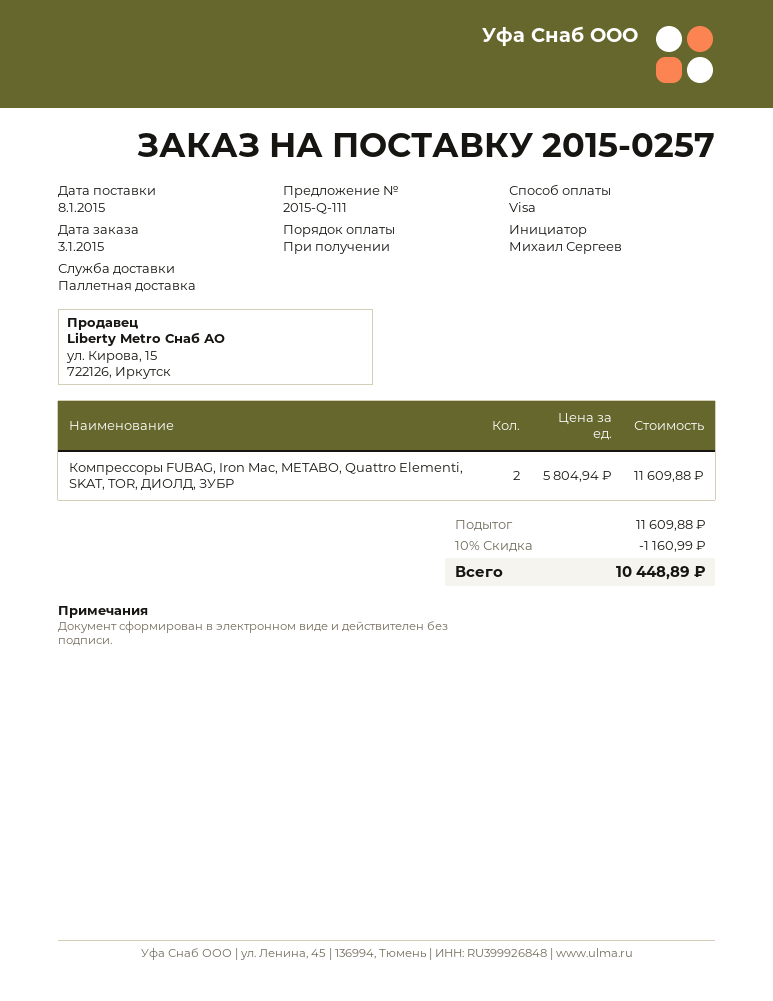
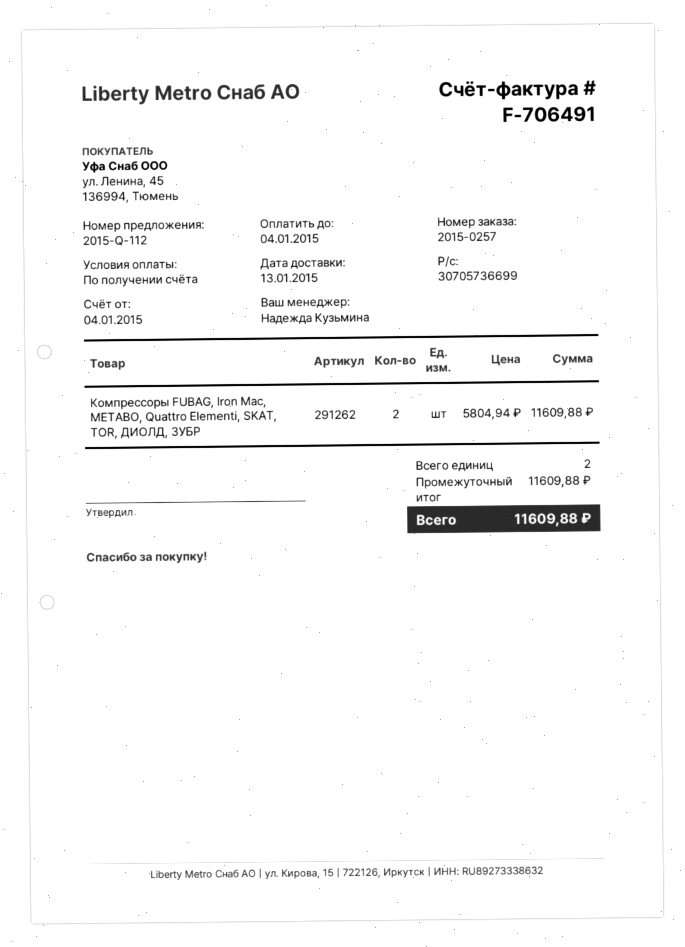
quote number: 2015-Q-111 -> 2015-Q-112
delivery date: 2015-01-08 -> 2015-01-13
discount: 10% = 1160.99 -> none
total: 10448.89 -> 11609.88

